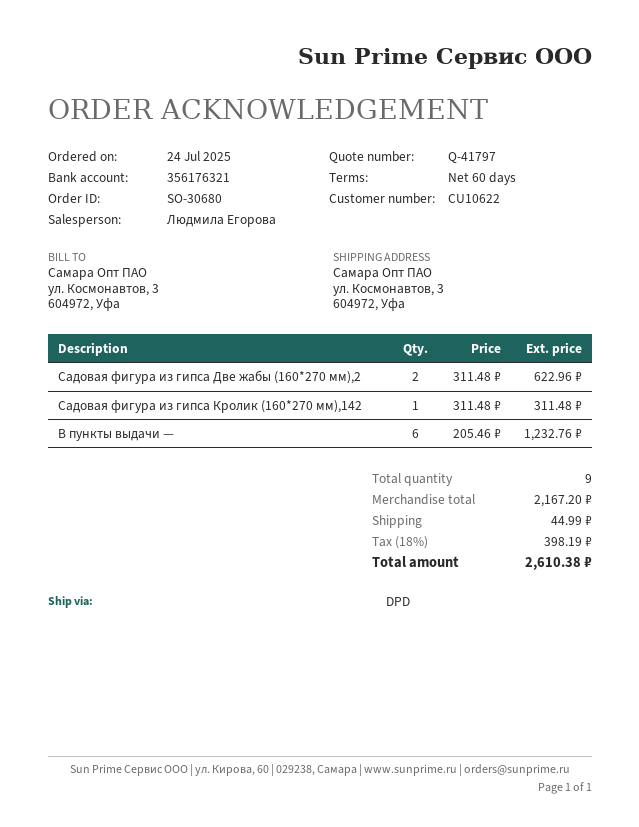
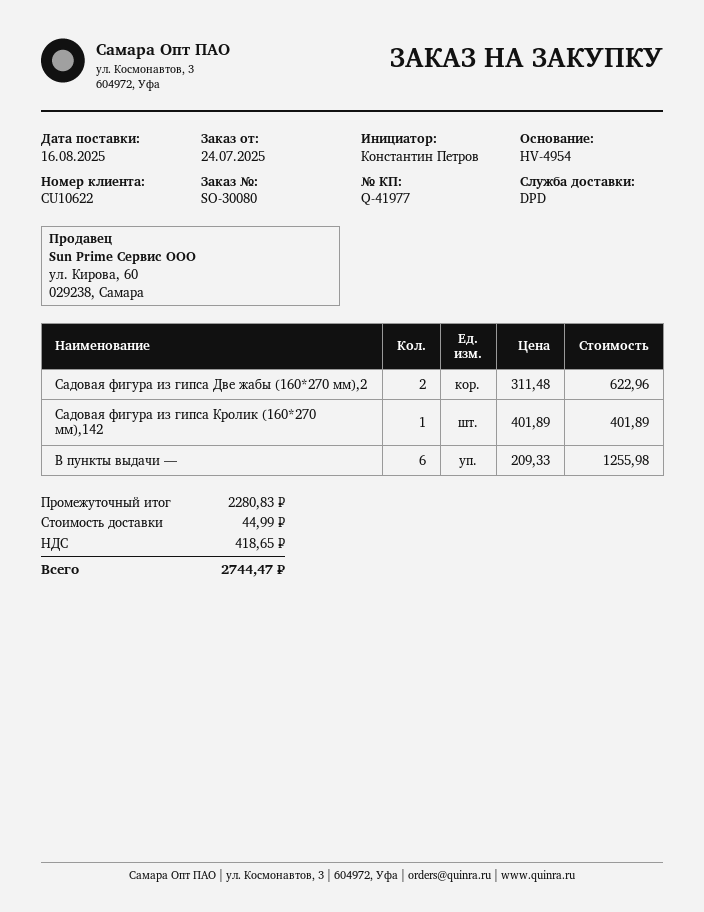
quote number: Q-41797 -> Q-41977
order number: SO-30680 -> SO-30080
Садовая фигура из гипса Кролик (160*270 мм),142: 1 x 311.48 = 311.48 -> 1 x 401.89 = 401.89
В пункты выдачи —: 6 x 205.46 = 1232.76 -> 6 x 209.33 = 1255.98
subtotal: 2167.20 -> 2280.83
tax: 398.19 -> 418.65
total: 2610.38 -> 2744.47

